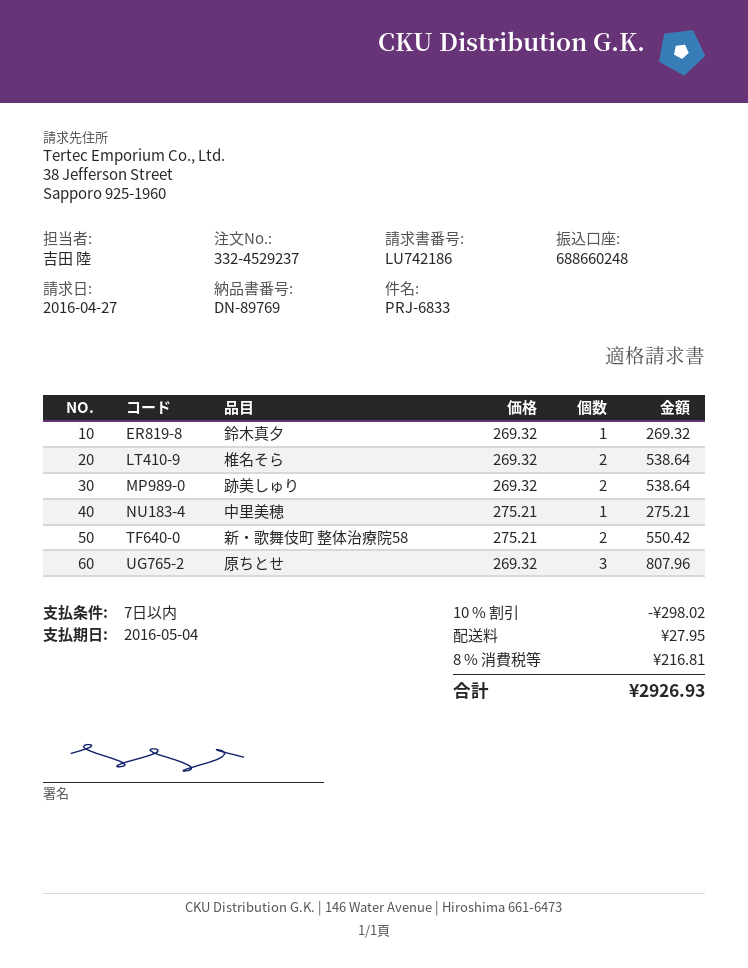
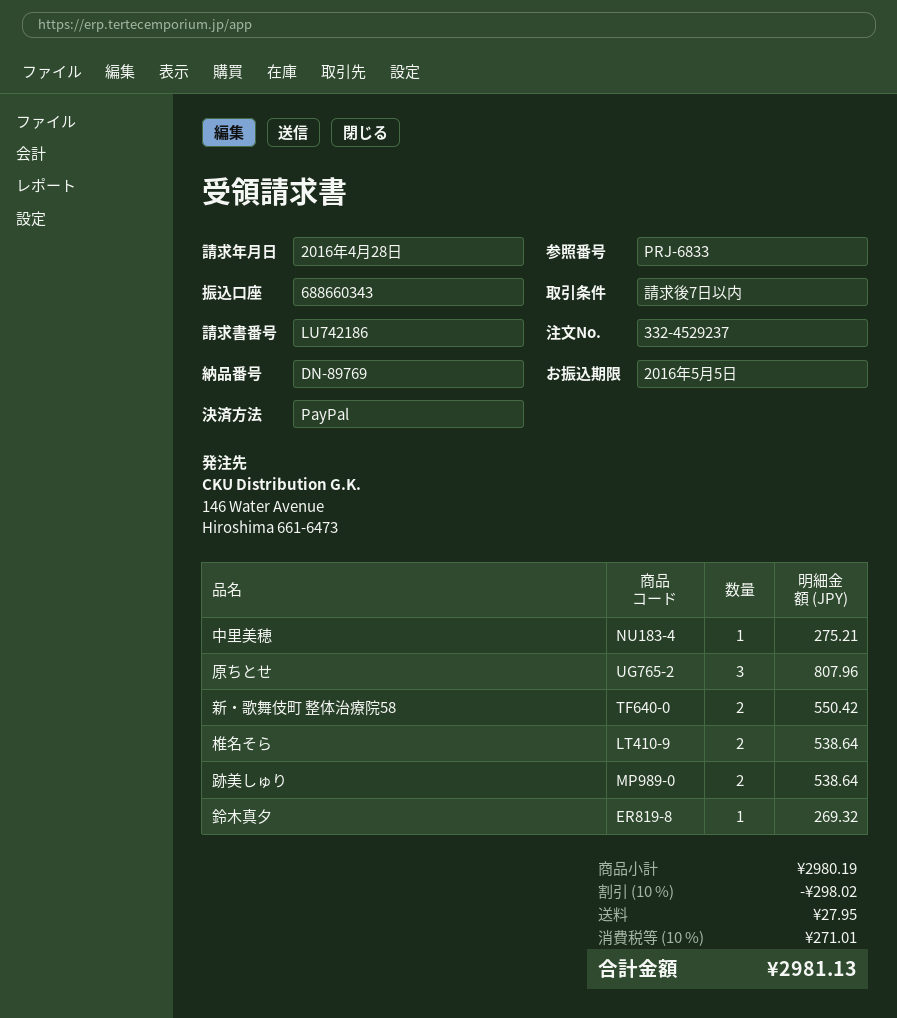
invoice date: 2016-04-27 -> 2016-04-28
due date: 2016-05-04 -> 2016-05-05
bank account: 688660248 -> 688660343
tax: 8% = 216.81 -> 10% = 271.01
total: 2926.93 -> 2981.13

